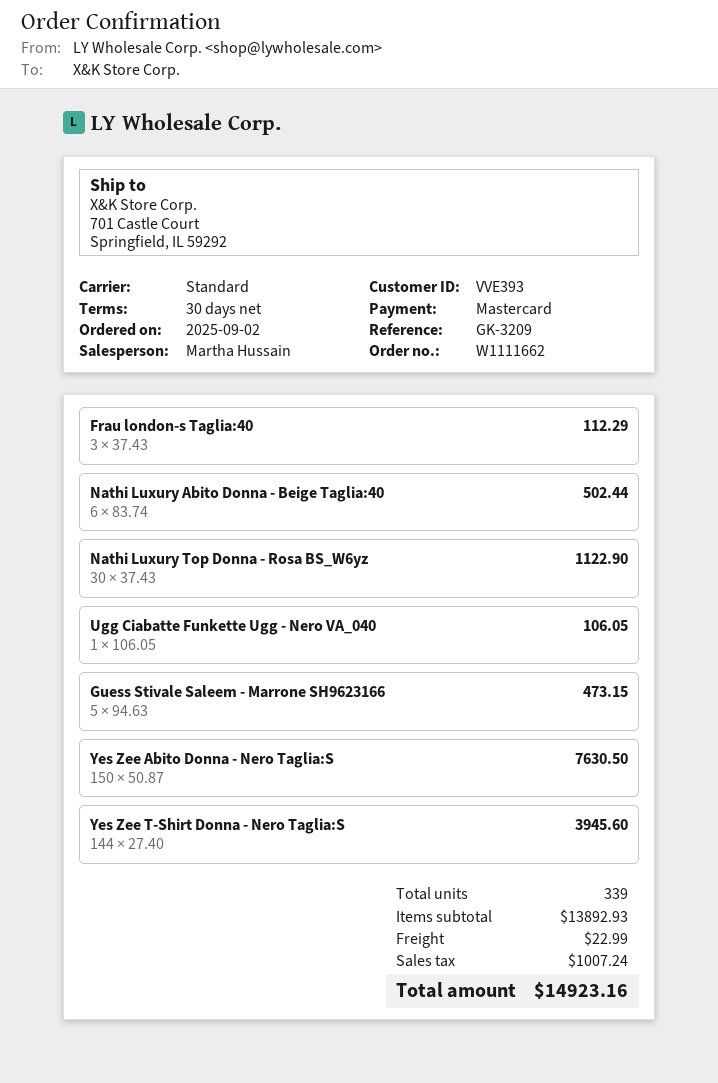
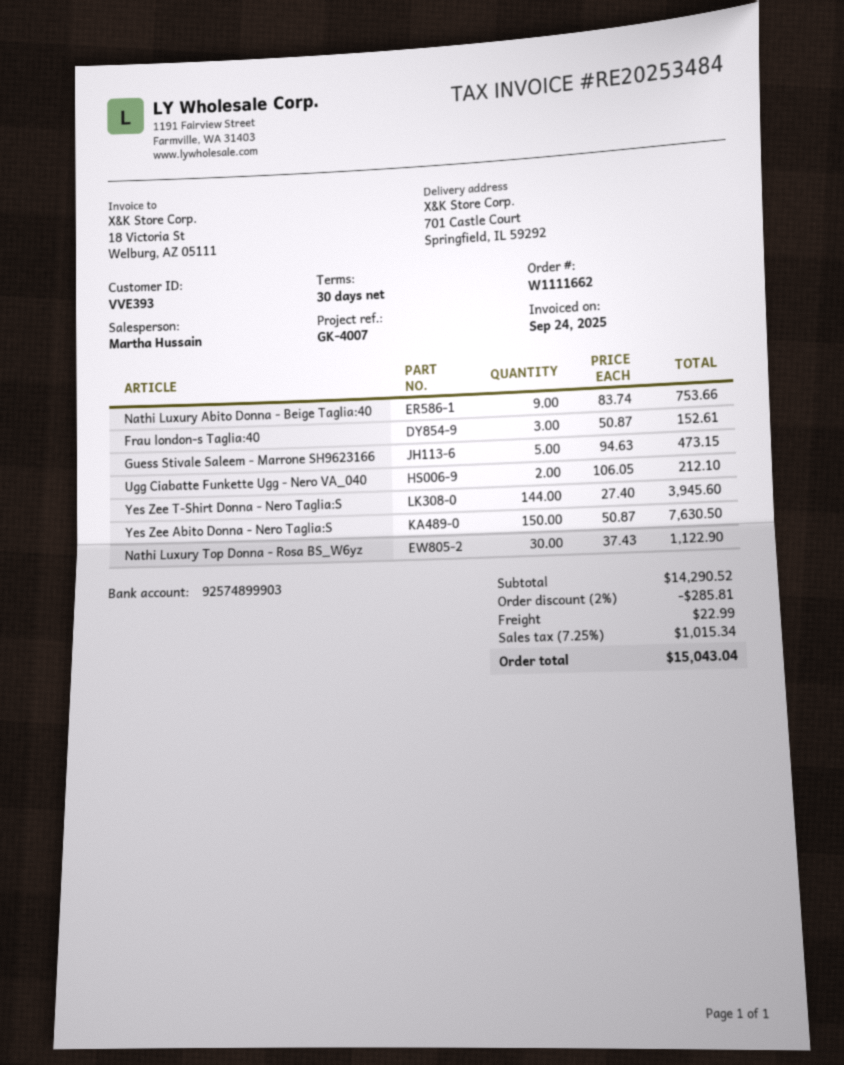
reference: GK-3209 -> GK-4007
Frau london-s Taglia:40: 3 x 37.43 = 112.29 -> 3 x 50.87 = 152.61
Nathi Luxury Abito Donna - Beige Taglia:40: 6 x 83.74 = 502.44 -> 9 x 83.74 = 753.66
Ugg Ciabatte Funkette Ugg - Nero VA_040: 1 x 106.05 = 106.05 -> 2 x 106.05 = 212.10
subtotal: 13892.93 -> 14290.52
discount: none -> 2% = 285.81
tax: 1007.24 -> 1015.34
total: 14923.16 -> 15043.04

